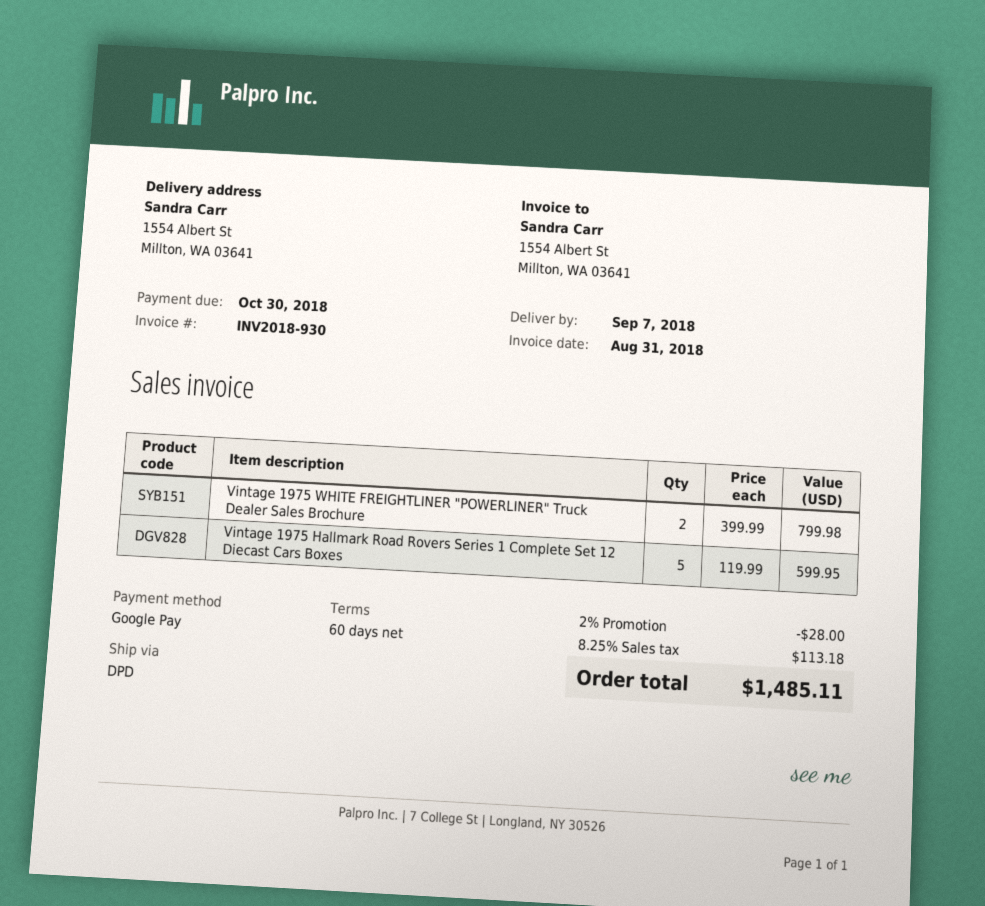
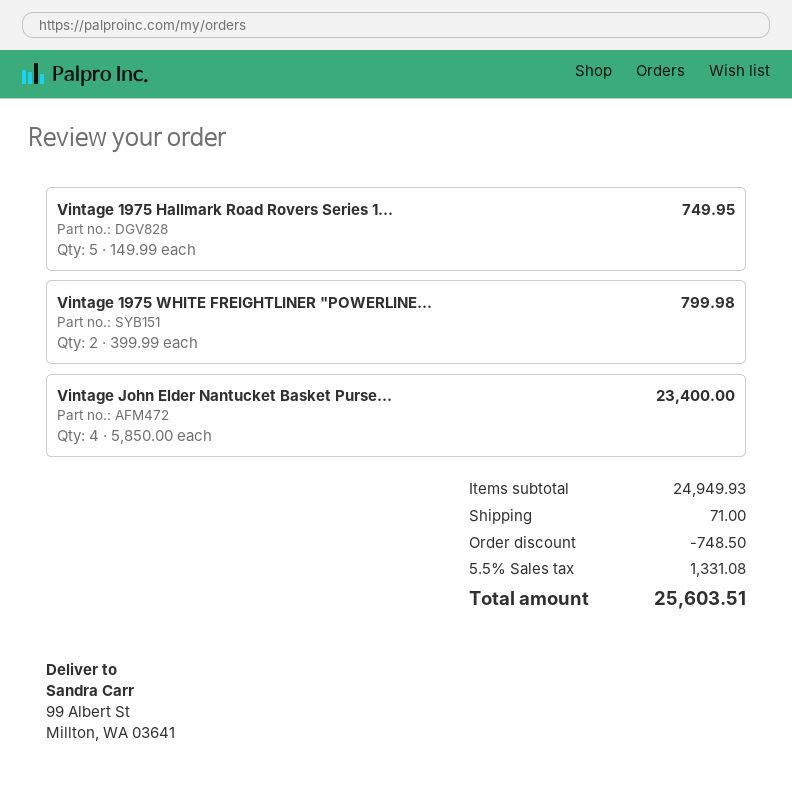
ship to: 1554 Albert St, Millton, WA 03641 -> 99 Albert St, Millton, WA 03641
Vintage 1975 Hallmark Road Rovers Series 1 Complete Set 12 Diecast Cars Boxes: 5 x 119.99 = 599.95 -> 5 x 149.99 = 749.95
Vintage John Elder Nantucket Basket Purse...: none -> 4 x 5850.00 = 23400.00
discount: 28.00 -> 748.50
shipping: none -> 71.00
tax: 8.25% = 113.18 -> 5.5% = 1331.08
total: 1485.11 -> 25603.51

